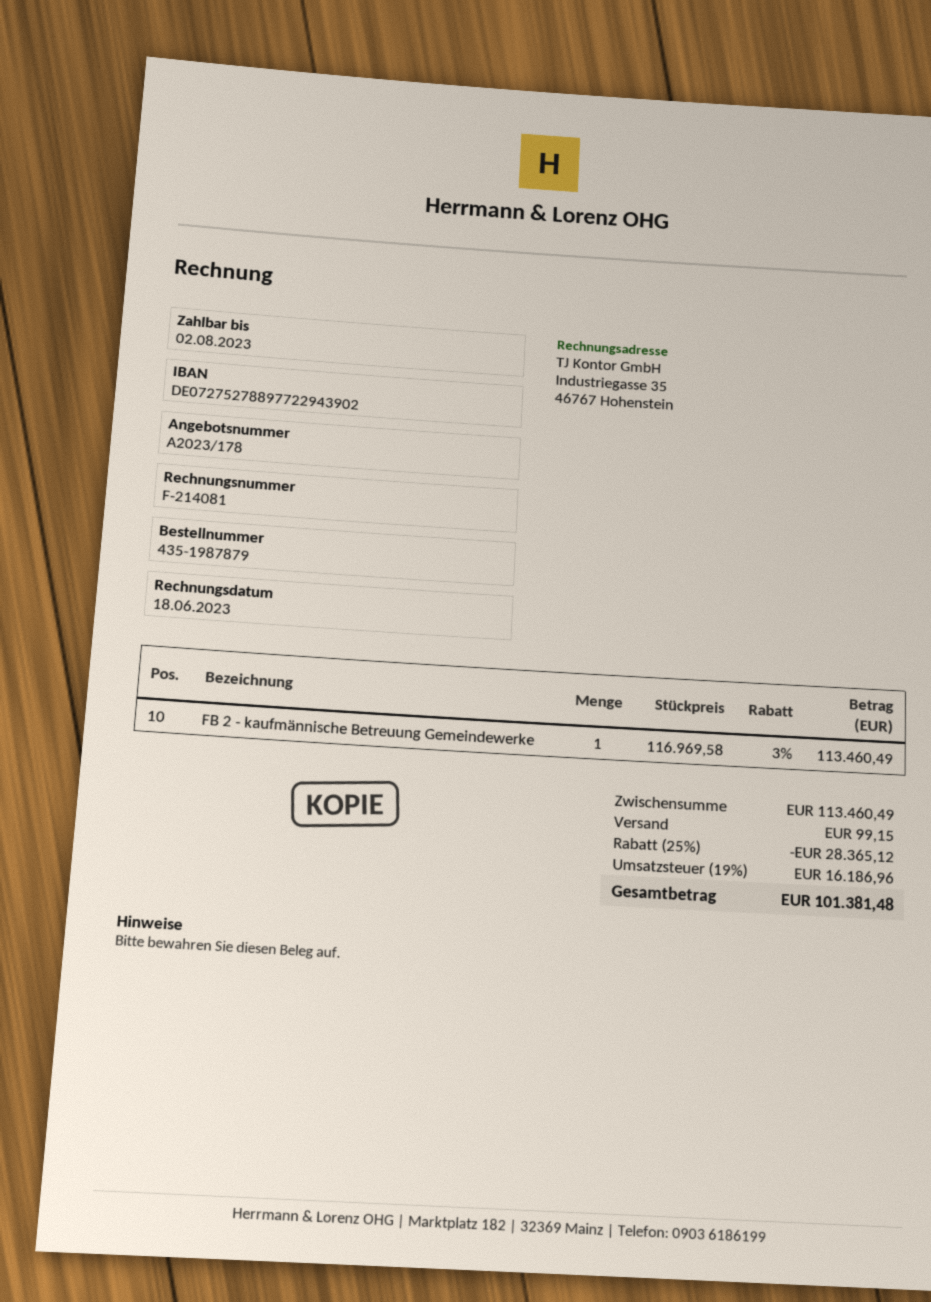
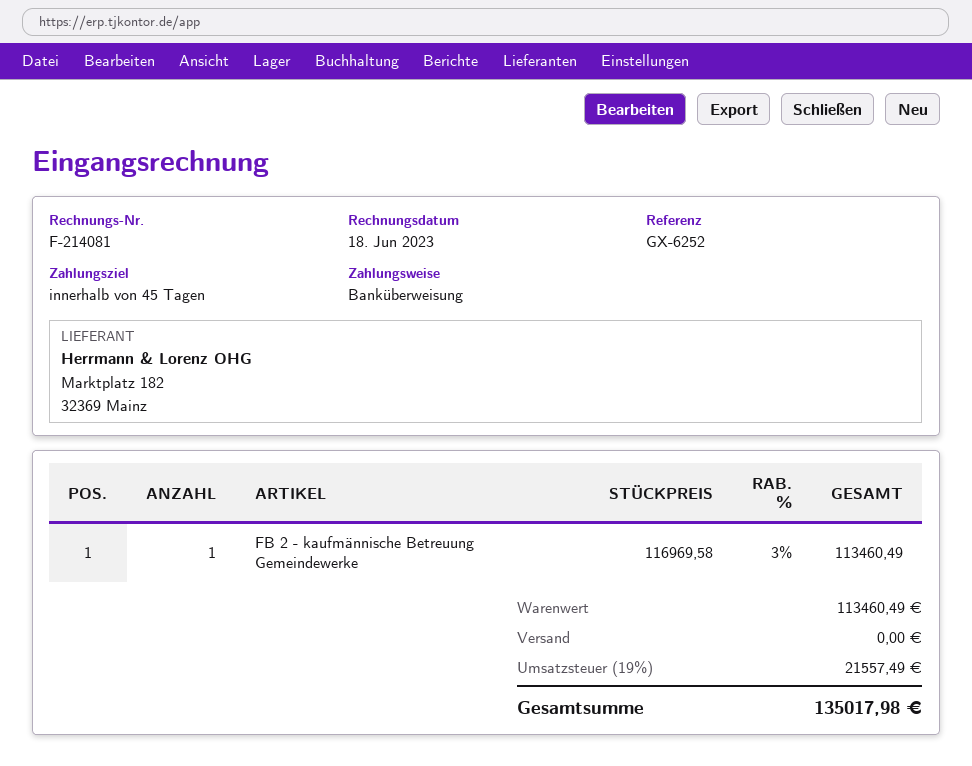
discount: 25% = 28365.12 -> none
shipping: 99.15 -> 0.00
tax: 19% = 16186.96 -> 19% = 21557.49
total: 101381.48 -> 135017.98

